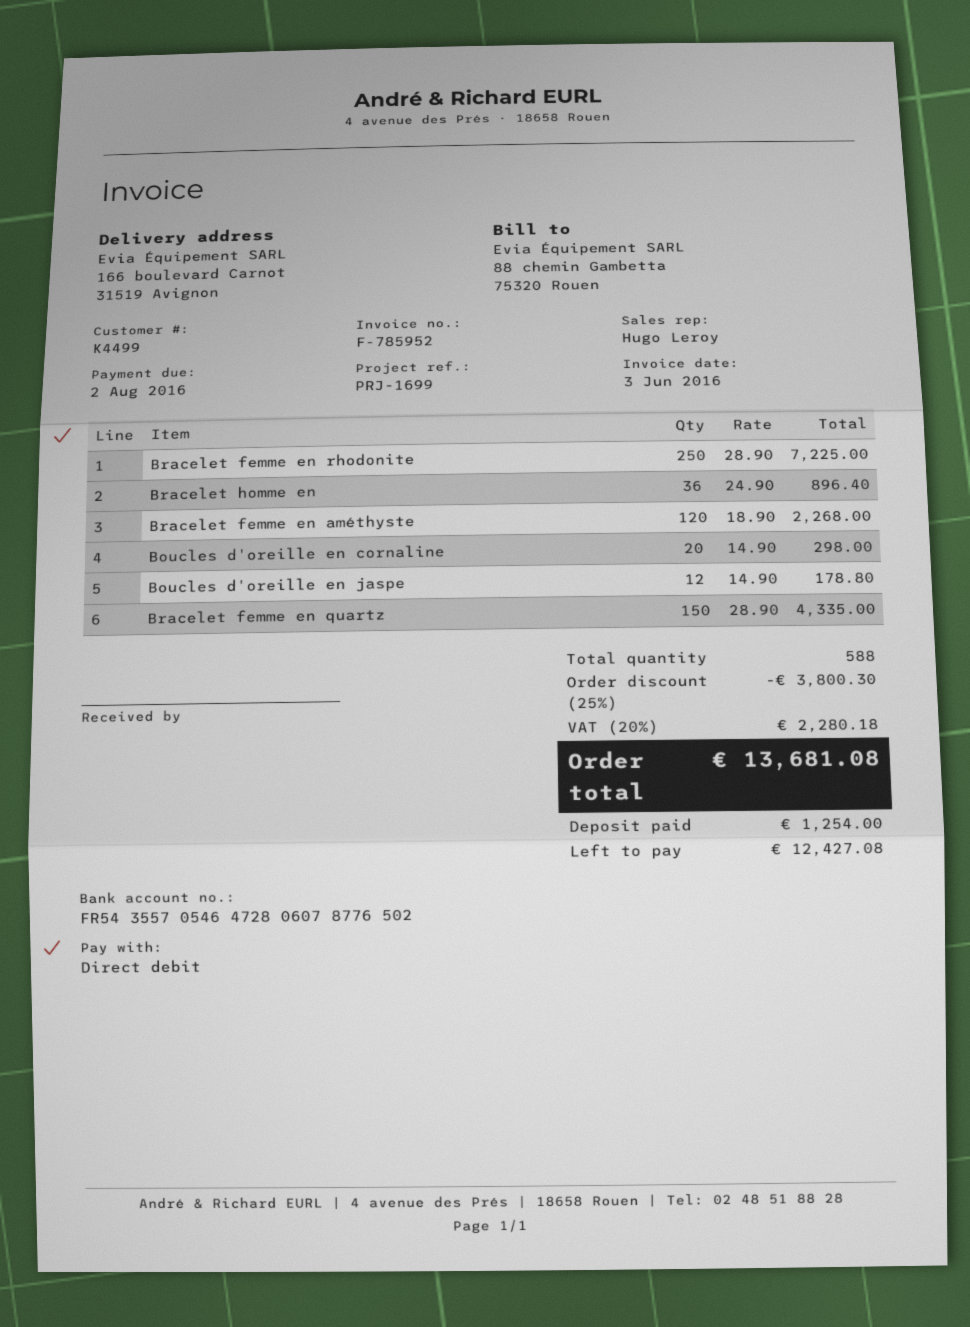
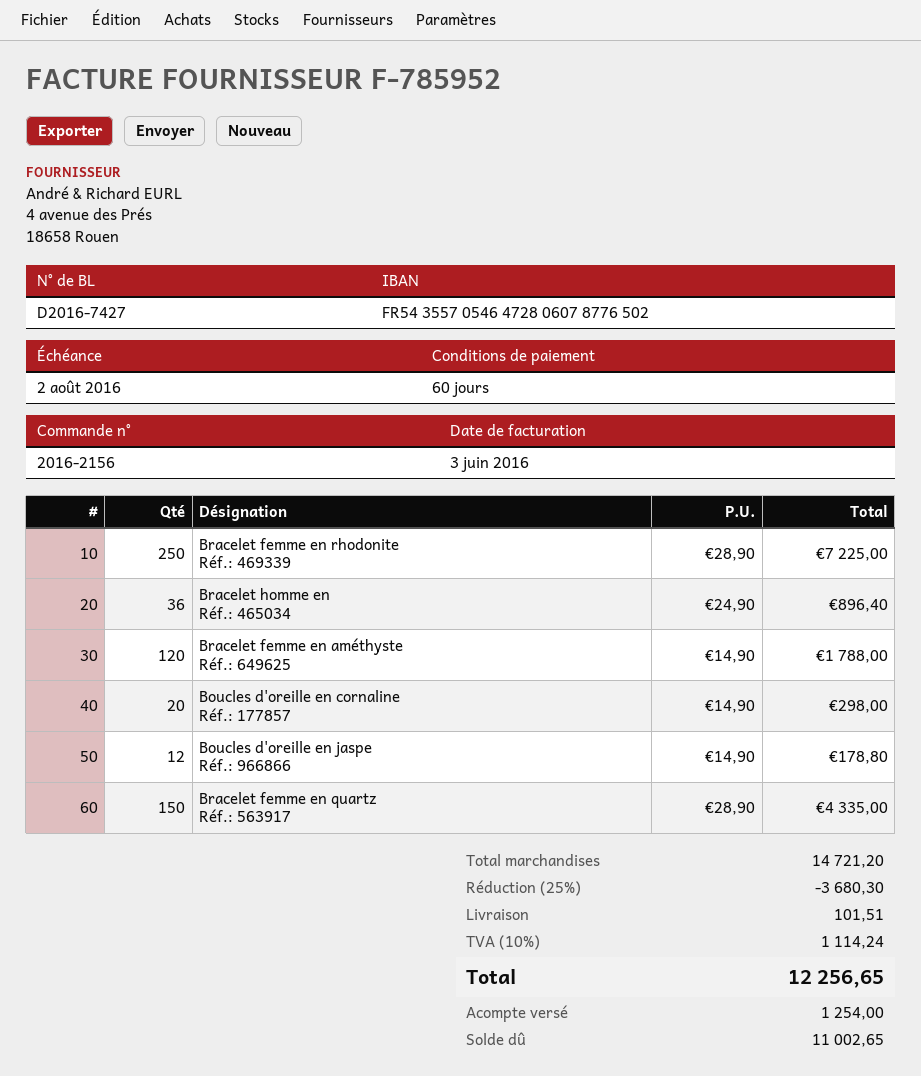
Bracelet femme en améthyste: 120 x 18.90 = 2268.00 -> 120 x 14.90 = 1788.00
discount: 25% = 3800.30 -> 25% = 3680.30
shipping: none -> 101.51
tax: 20% = 2280.18 -> 10% = 1114.24
total: 13681.08 -> 12256.65
balance: 12427.08 -> 11002.65

